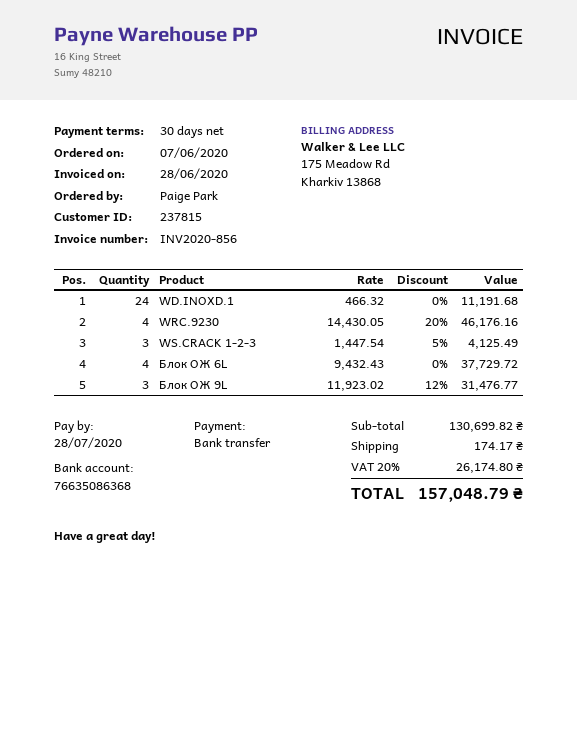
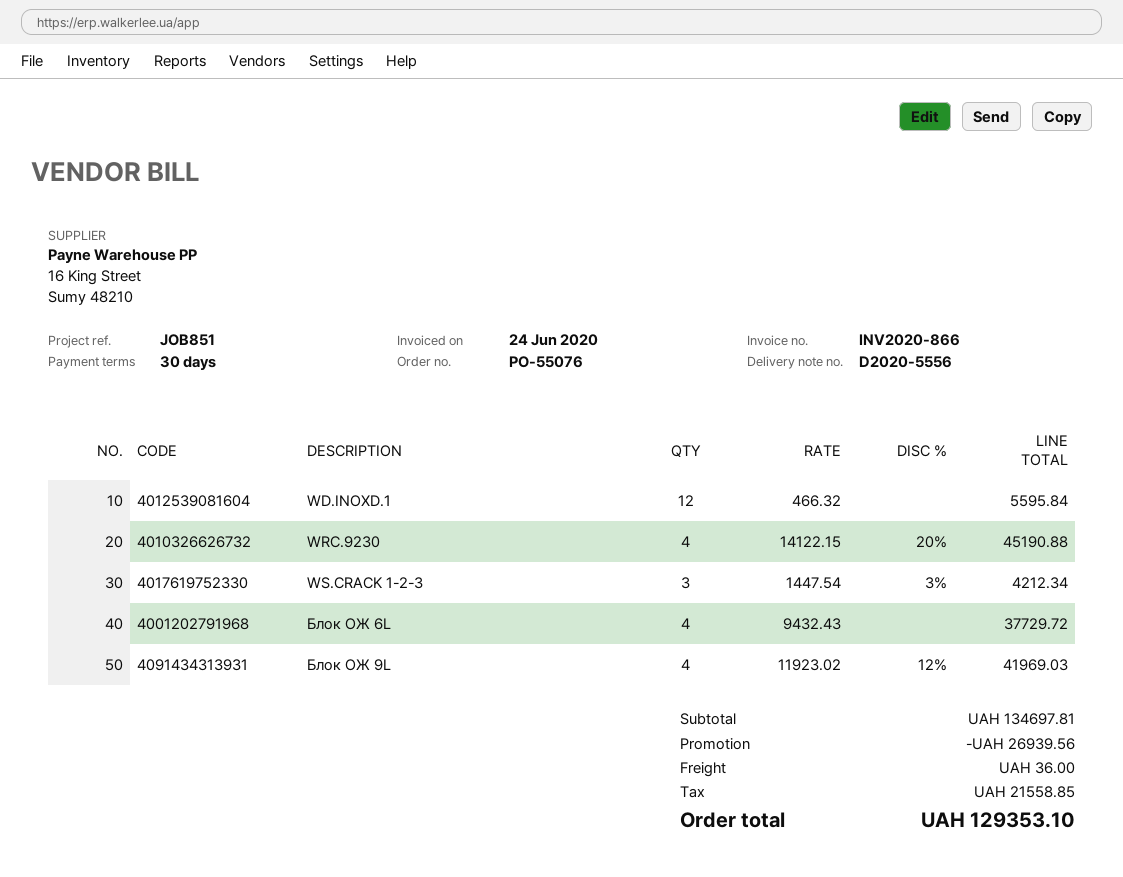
invoice number: INV2020-856 -> INV2020-866
invoice date: 2020-06-28 -> 2020-06-24
WD.INOXD.1: 24 x 466.32 = 11191.68 -> 12 x 466.32 = 5595.84
WRC.9230: 4 x 14430.05 - 20% = 46176.16 -> 4 x 14122.15 - 20% = 45190.88
WS.CRACK 1-2-3: 3 x 1447.54 - 5% = 4125.49 -> 3 x 1447.54 - 3% = 4212.34
Блок ОЖ 9L: 3 x 11923.02 - 12% = 31476.77 -> 4 x 11923.02 - 12% = 41969.03
subtotal: 130699.82 -> 134697.81
discount: none -> 26939.56
shipping: 174.17 -> 36.00
tax: 26174.80 -> 21558.85
total: 157048.79 -> 129353.10

